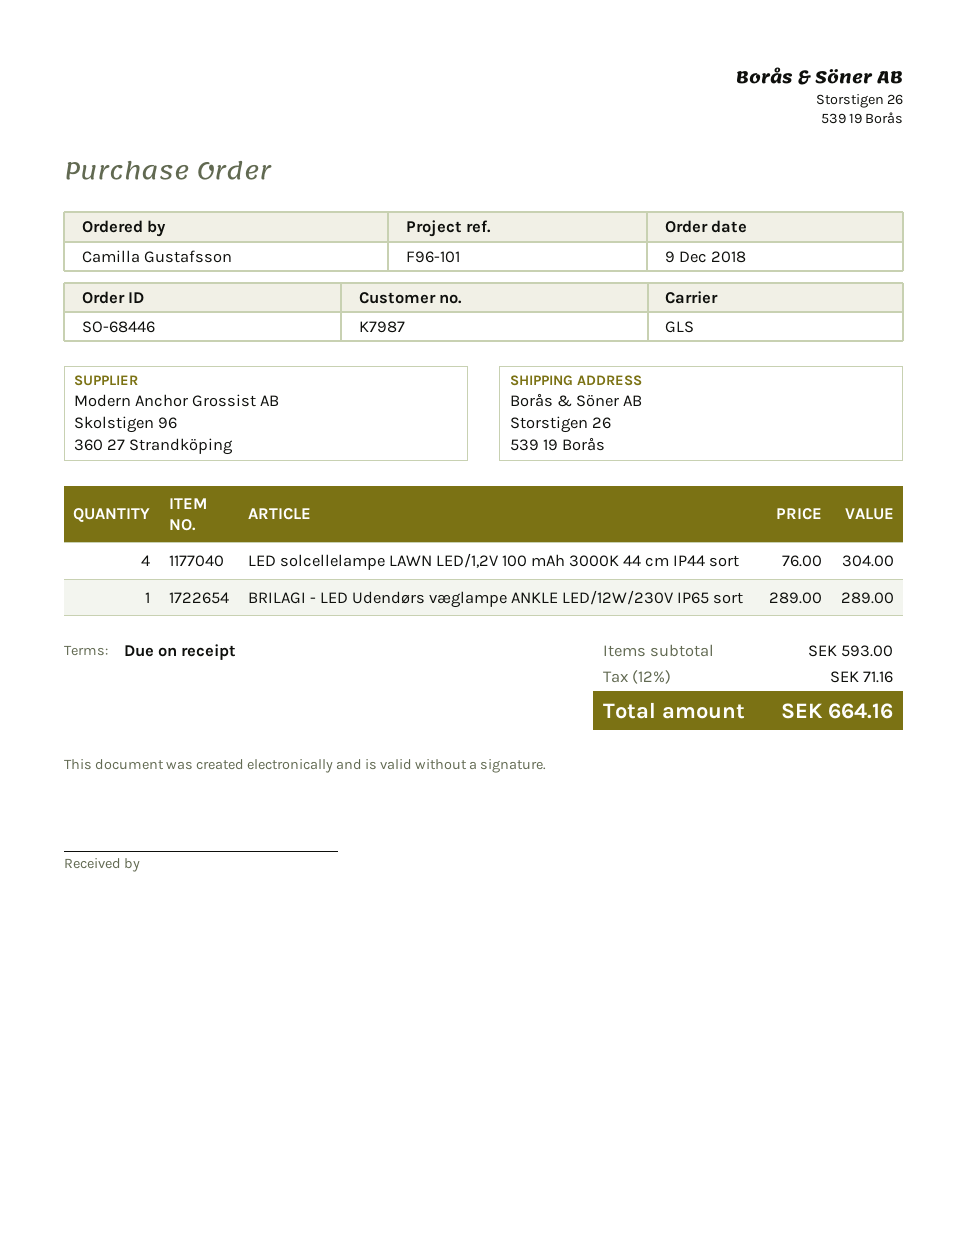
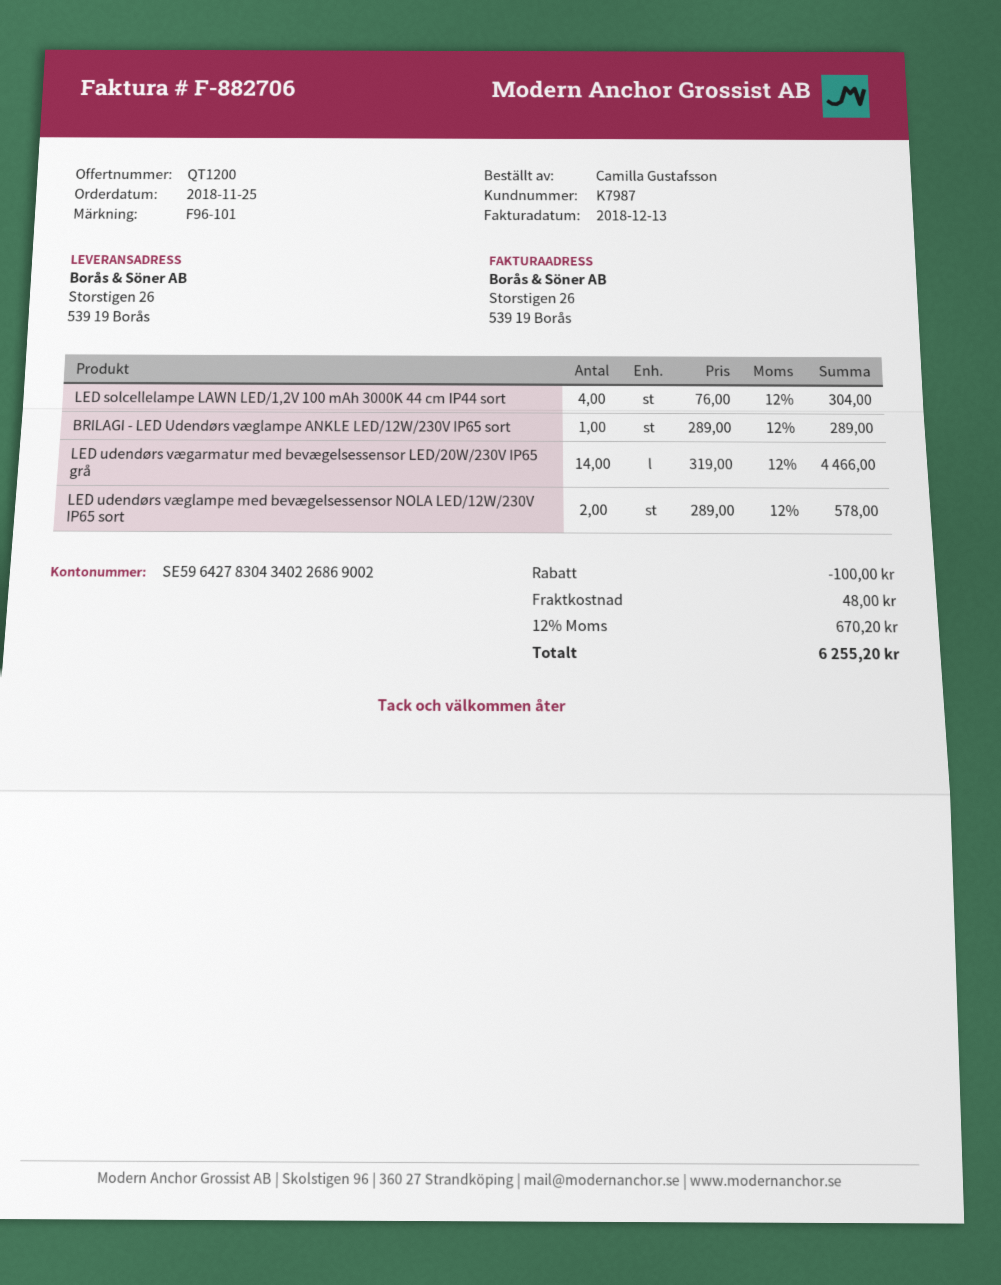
order date: 2018-12-09 -> 2018-11-25
LED udendørs vægarmatur med bevægelsessensor LED/20W/230V IP65 grå: none -> 14 x 319.00 = 4466.00
LED udendørs væglampe med bevægelsessensor NOLA LED/12W/230V IP65 sort: none -> 2 x 289.00 = 578.00
discount: none -> 100.00
shipping: none -> 48.00
tax: 12% = 71.16 -> 12% = 670.20
total: 664.16 -> 6255.20

